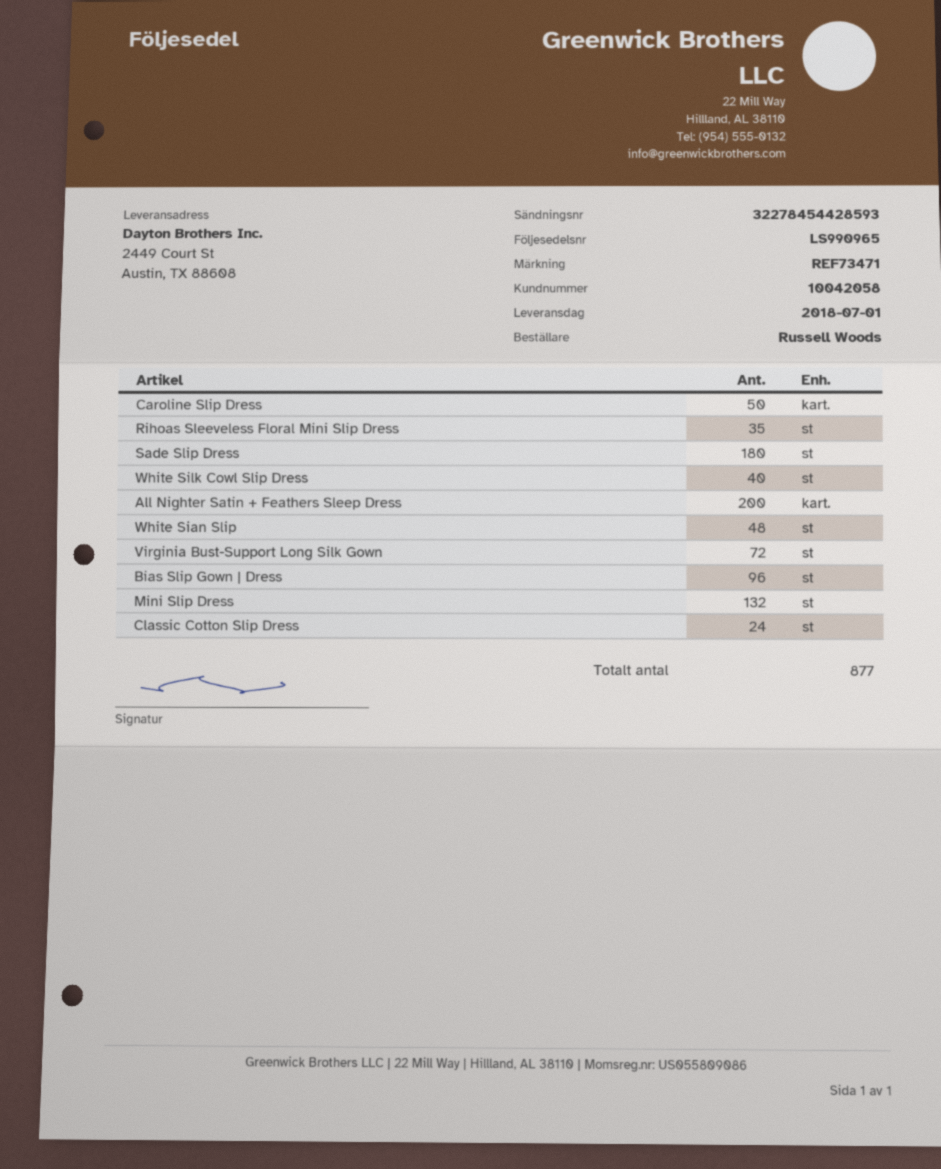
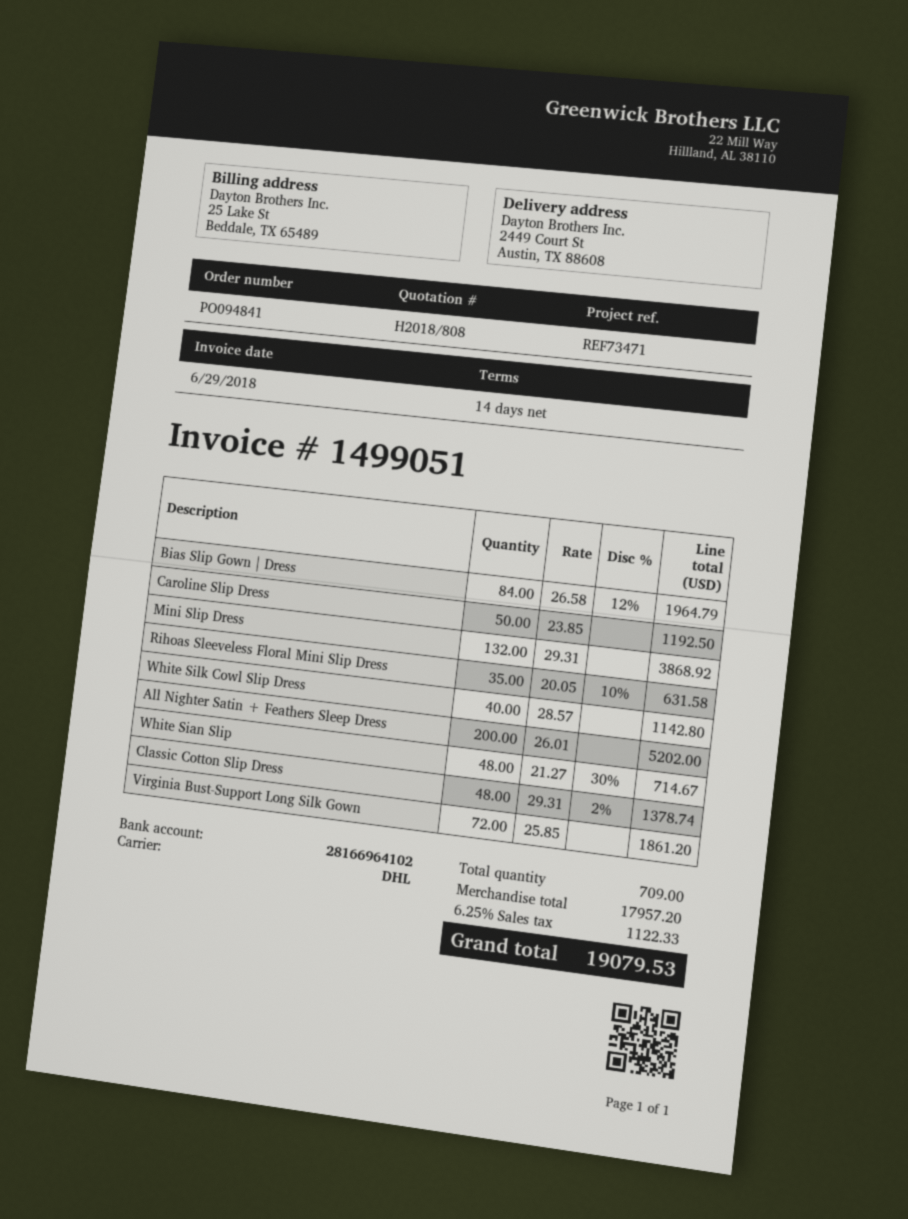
Sade Slip Dress: 180 -> none
Bias Slip Gown | Dress: 96 -> 84
Classic Cotton Slip Dress: 24 -> 48
total quantity: 877 -> 709

